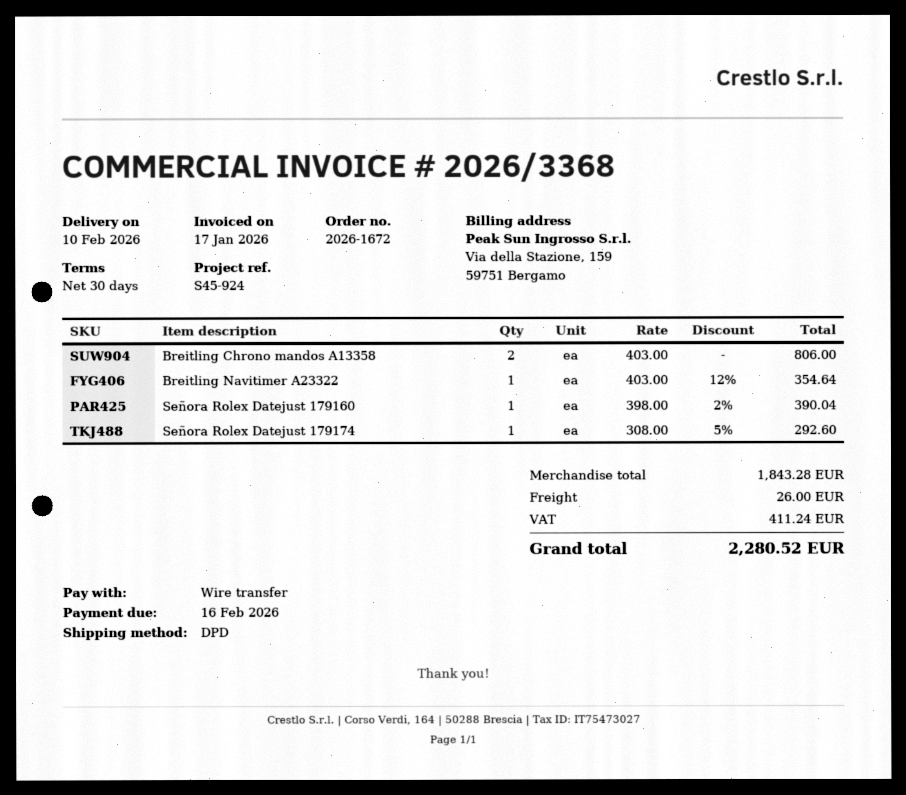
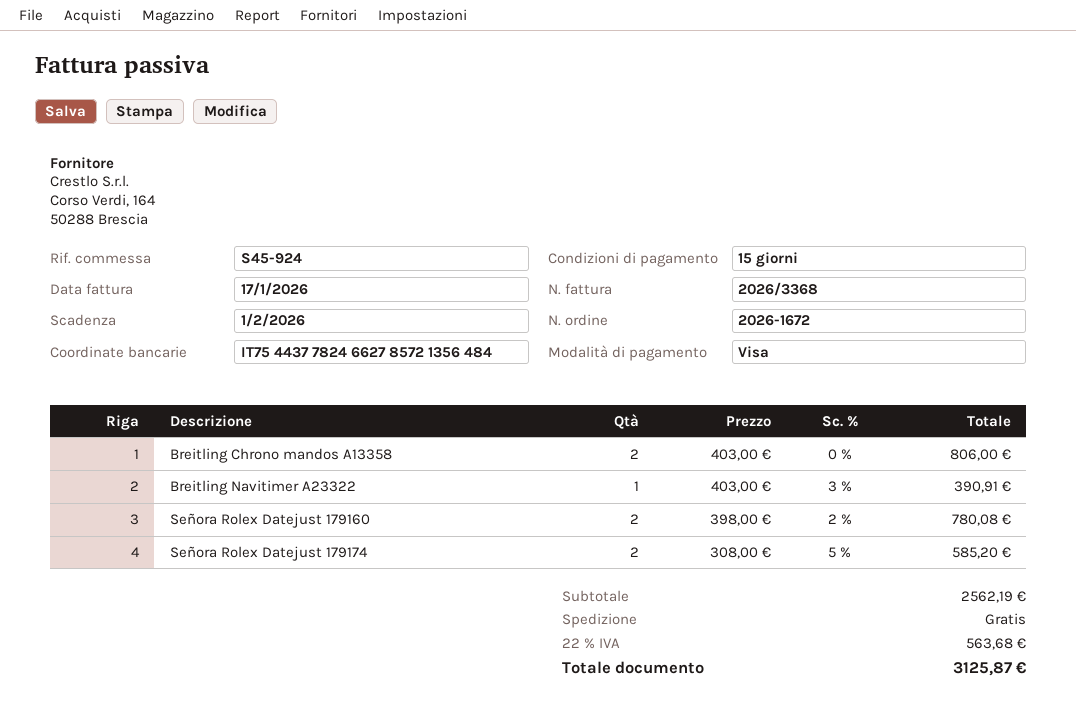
payment terms: 30 days -> 15 days
due date: 2026-02-16 -> 2026-02-01
payment method: bank transfer -> Visa
Breitling Navitimer A23322: 1 x 403.00 - 12% = 354.64 -> 1 x 403.00 - 3% = 390.91
Señora Rolex Datejust 179160: 1 x 398.00 - 2% = 390.04 -> 2 x 398.00 - 2% = 780.08
Señora Rolex Datejust 179174: 1 x 308.00 - 5% = 292.60 -> 2 x 308.00 - 5% = 585.20
subtotal: 1843.28 -> 2562.19
shipping: 26.00 -> 0.00
tax: 411.24 -> 563.68
total: 2280.52 -> 3125.87

